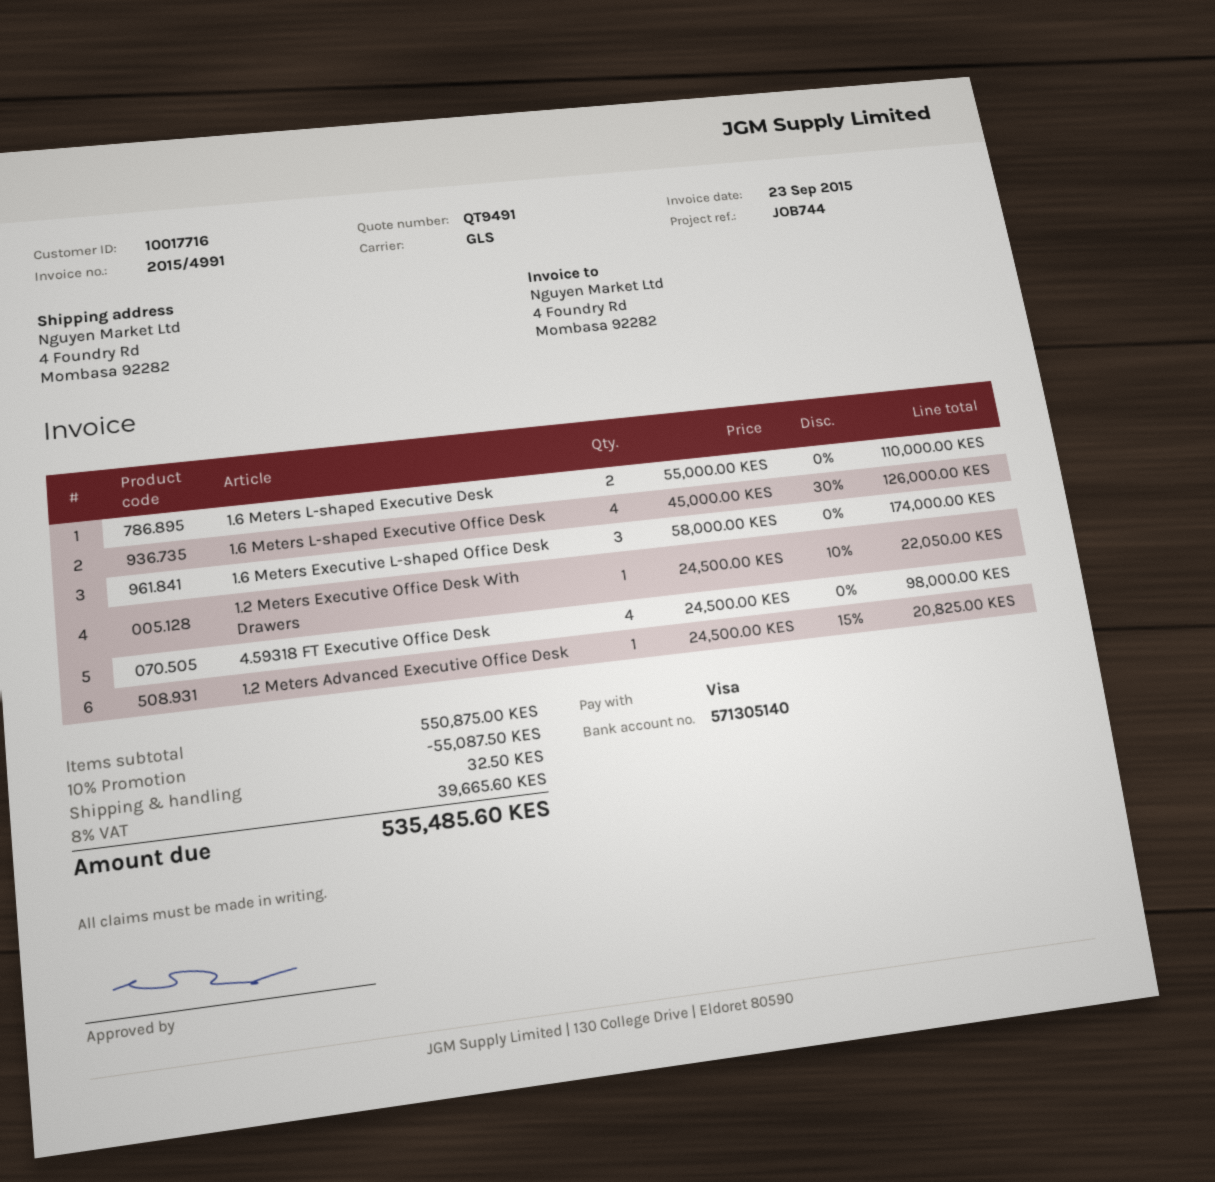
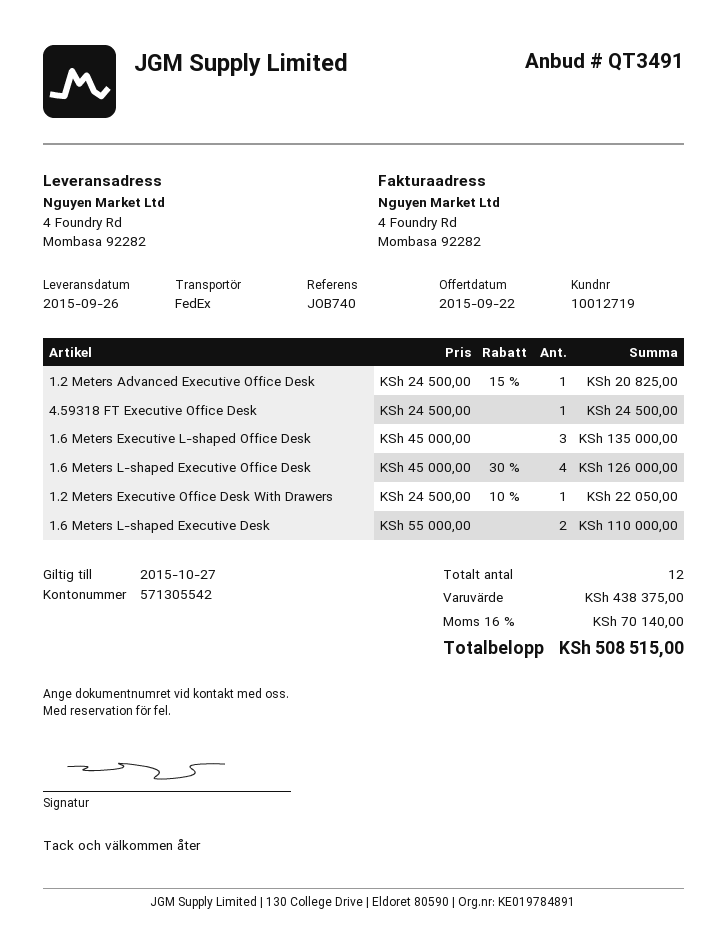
quote number: QT9491 -> QT3491
customer number: 10017716 -> 10012719
reference: JOB744 -> JOB740
bank account: 571305140 -> 571305542
shipping method: GLS -> FedEx
1.6 Meters Executive L-shaped Office Desk: 3 x 58000.00 = 174000.00 -> 3 x 45000.00 = 135000.00
4.59318 FT Executive Office Desk: 4 x 24500.00 = 98000.00 -> 1 x 24500.00 = 24500.00
subtotal: 550875.00 -> 438375.00
discount: 10% = 55087.50 -> none
shipping: 32.50 -> none
tax: 8% = 39665.60 -> 16% = 70140.00
total: 535485.60 -> 508515.00

